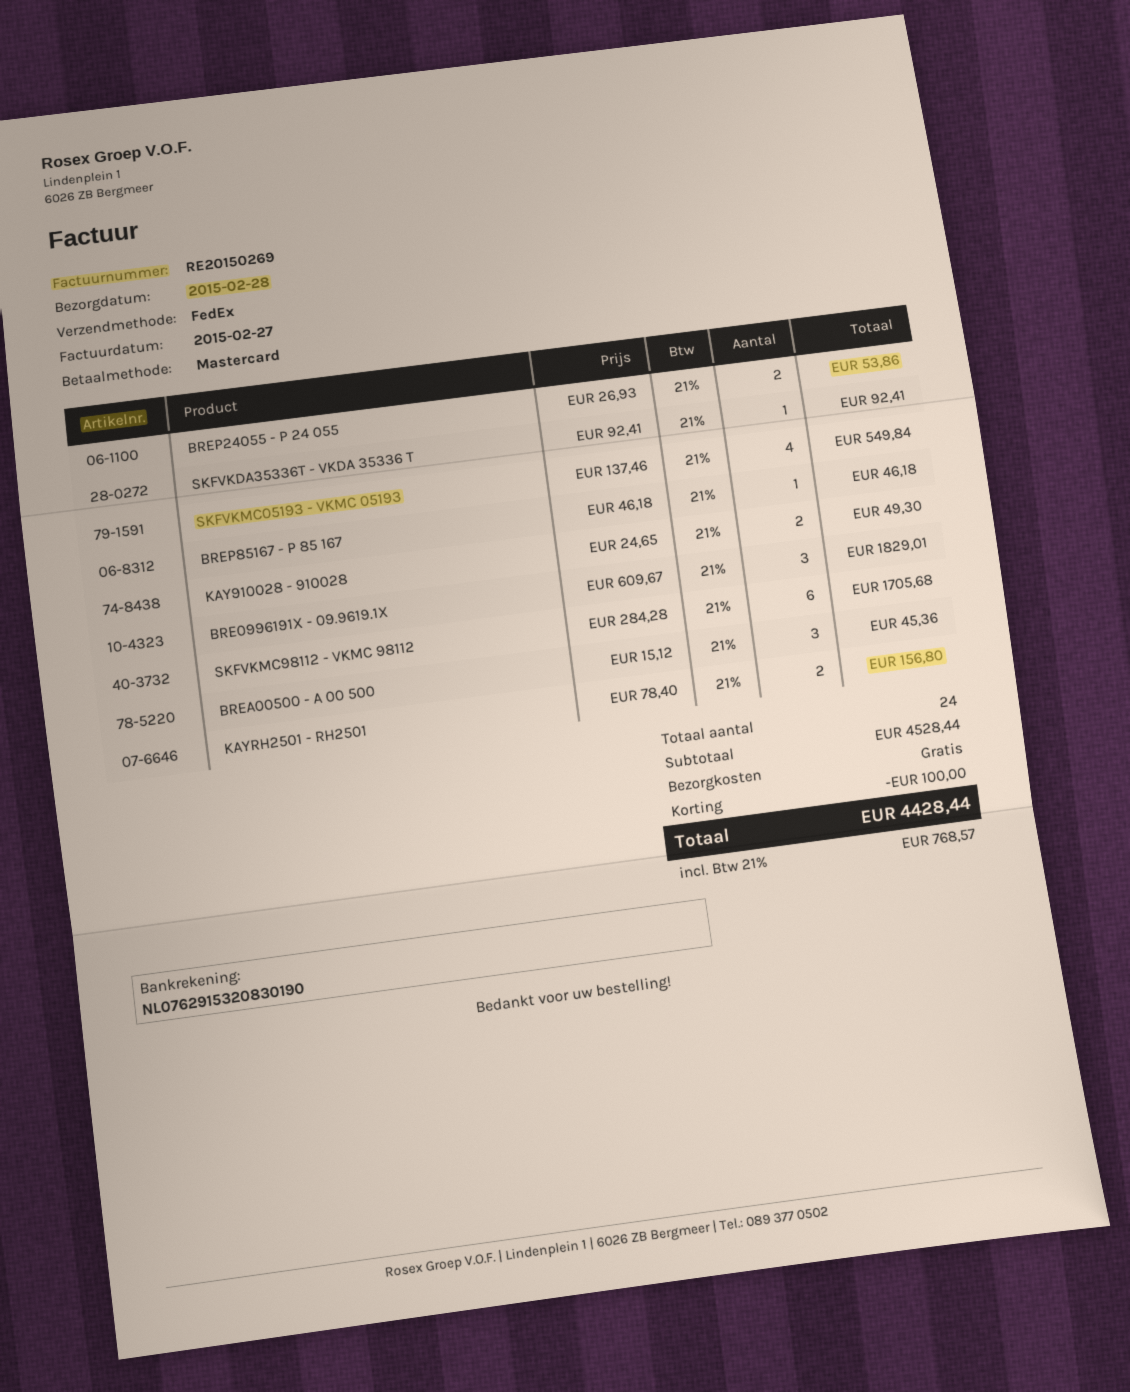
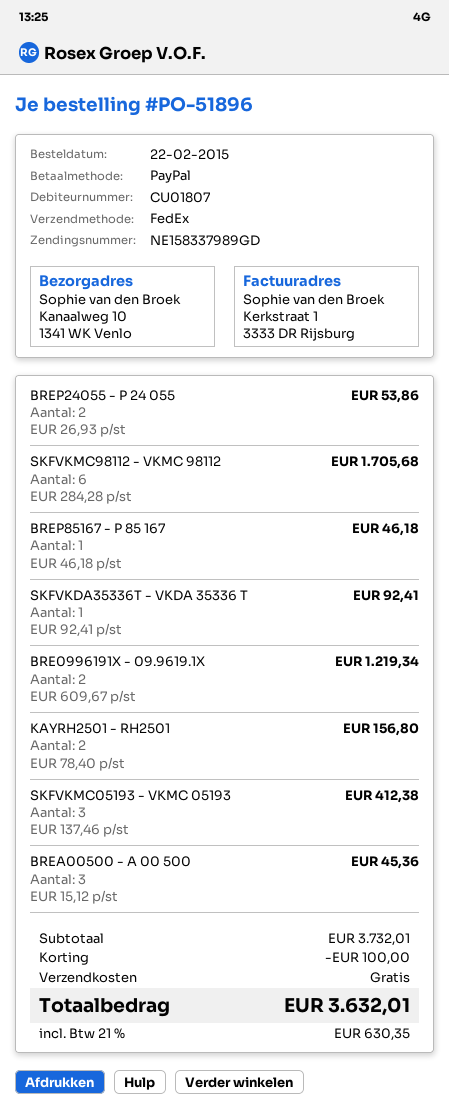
payment method: Mastercard -> PayPal
SKFVKMC05193 - VKMC 05193: 4 x 137.46 = 549.84 -> 3 x 137.46 = 412.38
KAY910028 - 910028: 2 x 24.65 = 49.30 -> none
BRE0996191X - 09.9619.1X: 3 x 609.67 = 1829.01 -> 2 x 609.67 = 1219.34
subtotal: 4528.44 -> 3732.01
tax: 21% = 768.57 -> 21% = 630.35
total: 4428.44 -> 3632.01

